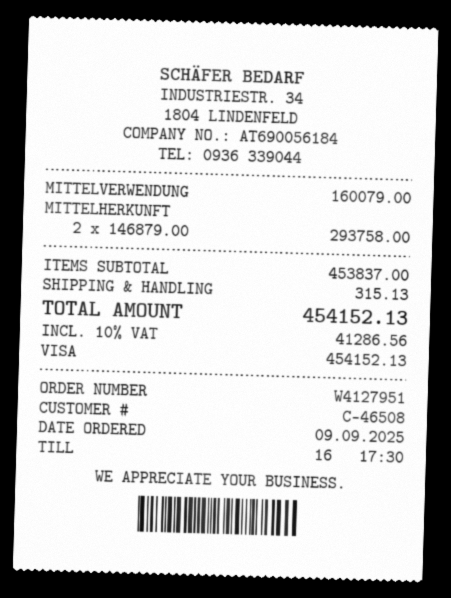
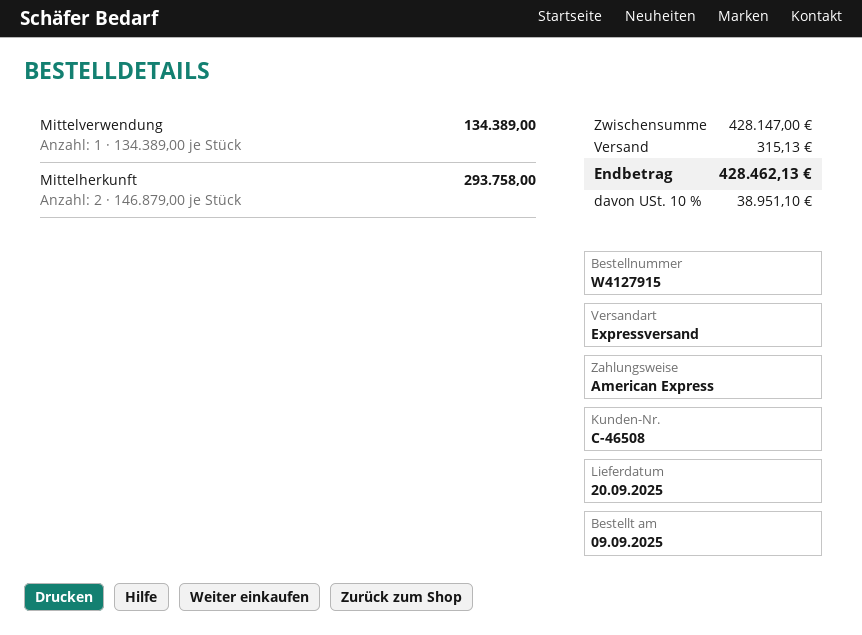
order number: W4127951 -> W4127915
payment method: Visa -> American Express
MITTELVERWENDUNG: 1 x 160079.00 = 160079.00 -> 1 x 134389.00 = 134389.00
subtotal: 453837.00 -> 428147.00
tax: 10% = 41286.56 -> 10% = 38951.10
total: 454152.13 -> 428462.13

